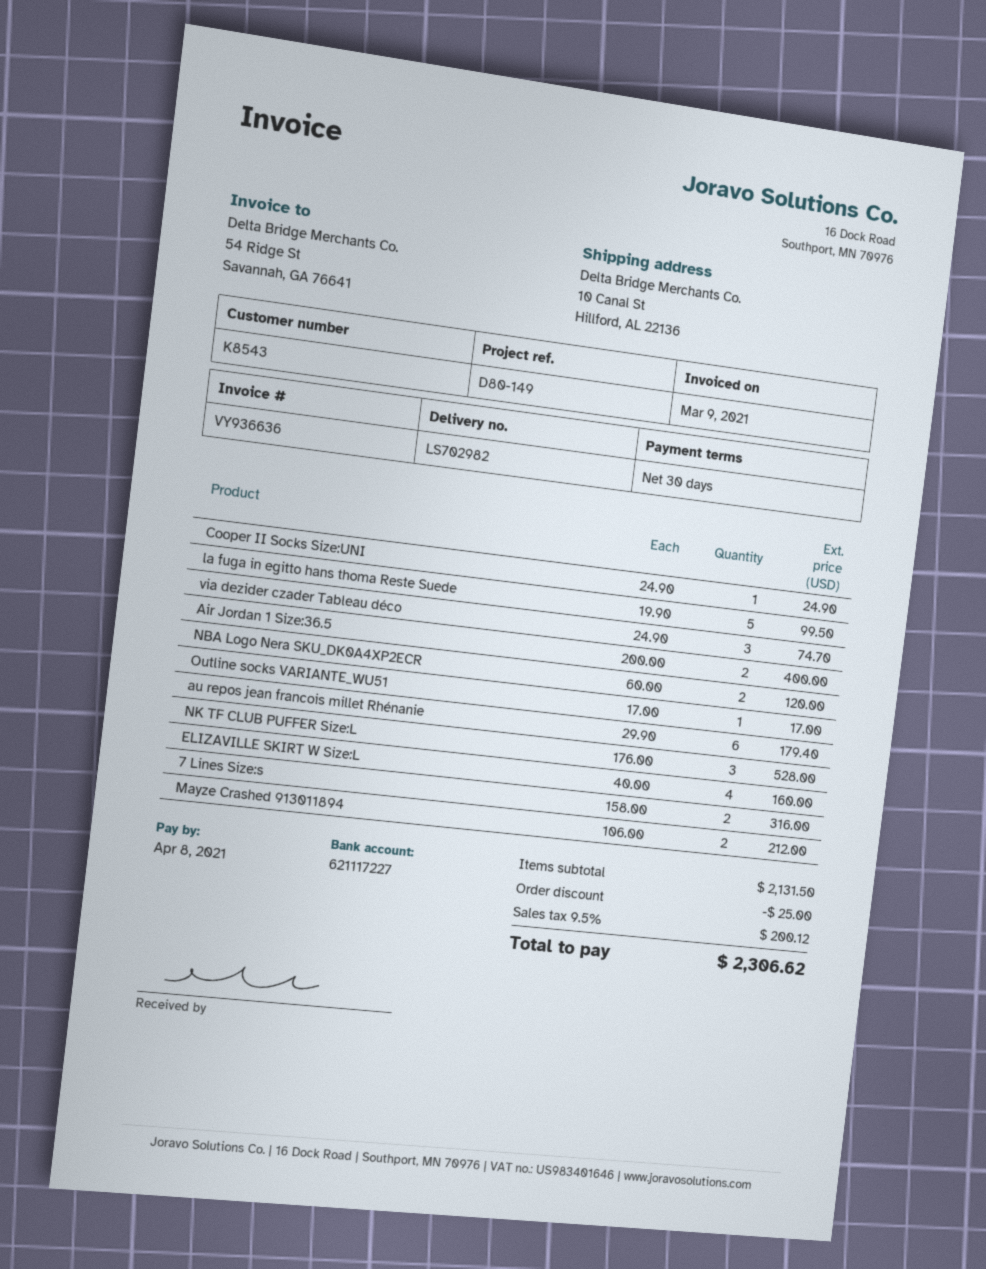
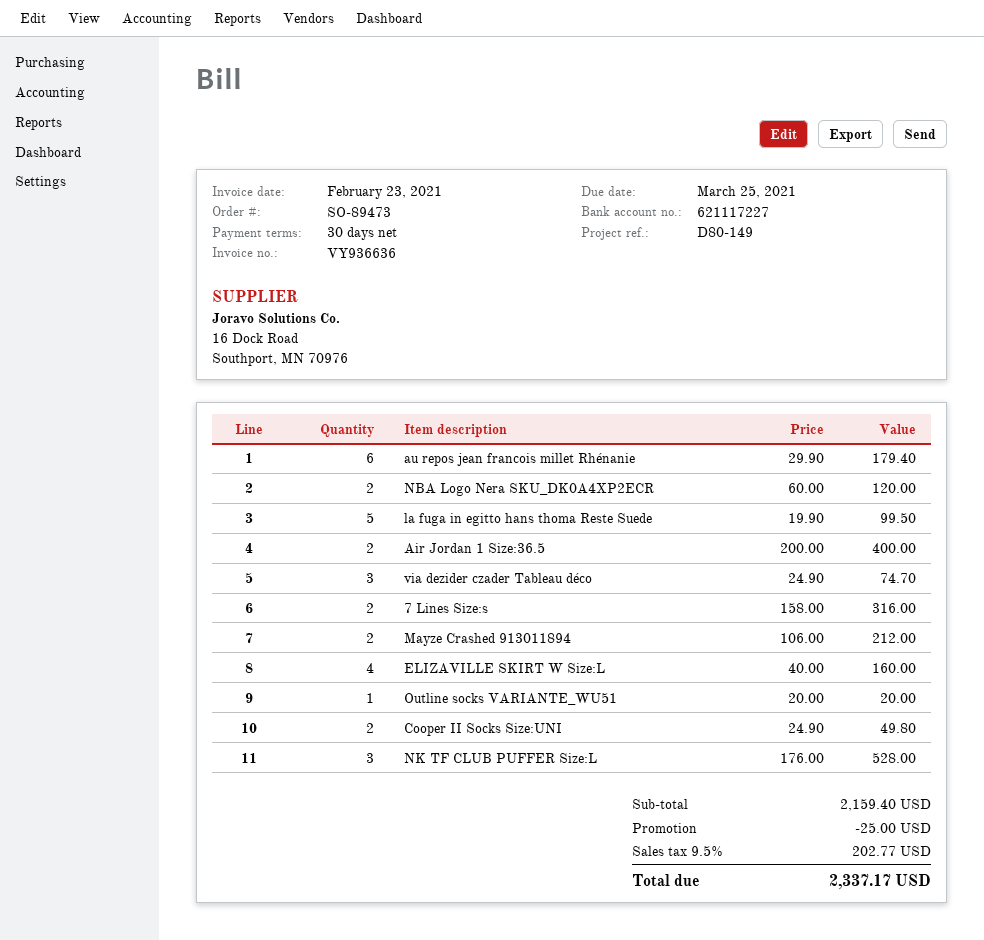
invoice date: 2021-03-09 -> 2021-02-23
due date: 2021-04-08 -> 2021-03-25
Cooper II Socks Size:UNI: 1 x 24.90 = 24.90 -> 2 x 24.90 = 49.80
Outline socks VARIANTE_WU51: 1 x 17.00 = 17.00 -> 1 x 20.00 = 20.00
subtotal: 2131.50 -> 2159.40
tax: 9.5% = 200.12 -> 9.5% = 202.77
total: 2306.62 -> 2337.17

